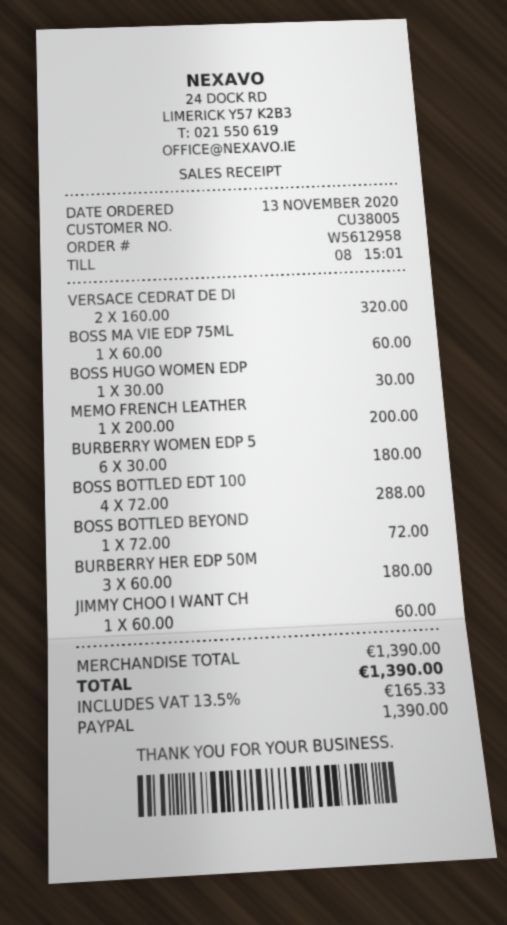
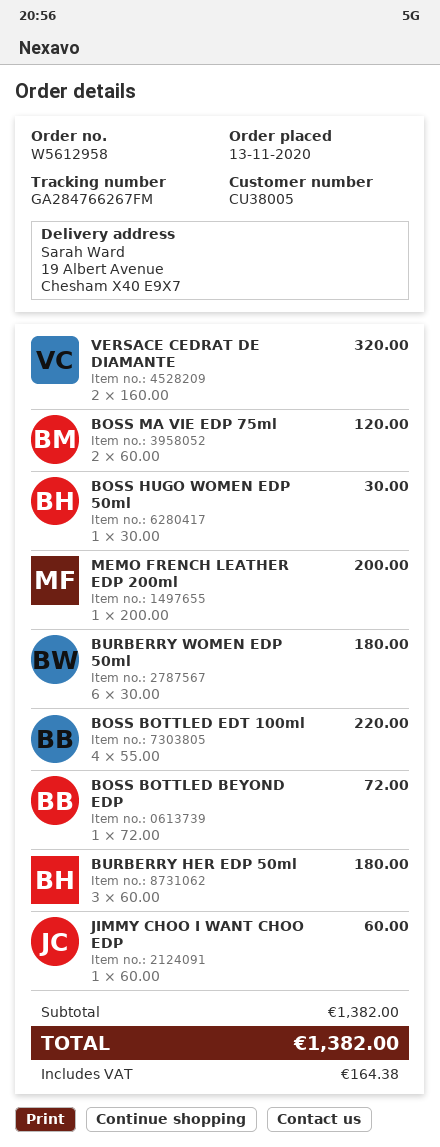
BOSS MA VIE EDP 75ML: 1 x 60.00 = 60.00 -> 2 x 60.00 = 120.00
BOSS BOTTLED EDT 100: 4 x 72.00 = 288.00 -> 4 x 55.00 = 220.00
subtotal: 1390.00 -> 1382.00
tax: 165.33 -> 164.38
total: 1390.00 -> 1382.00

